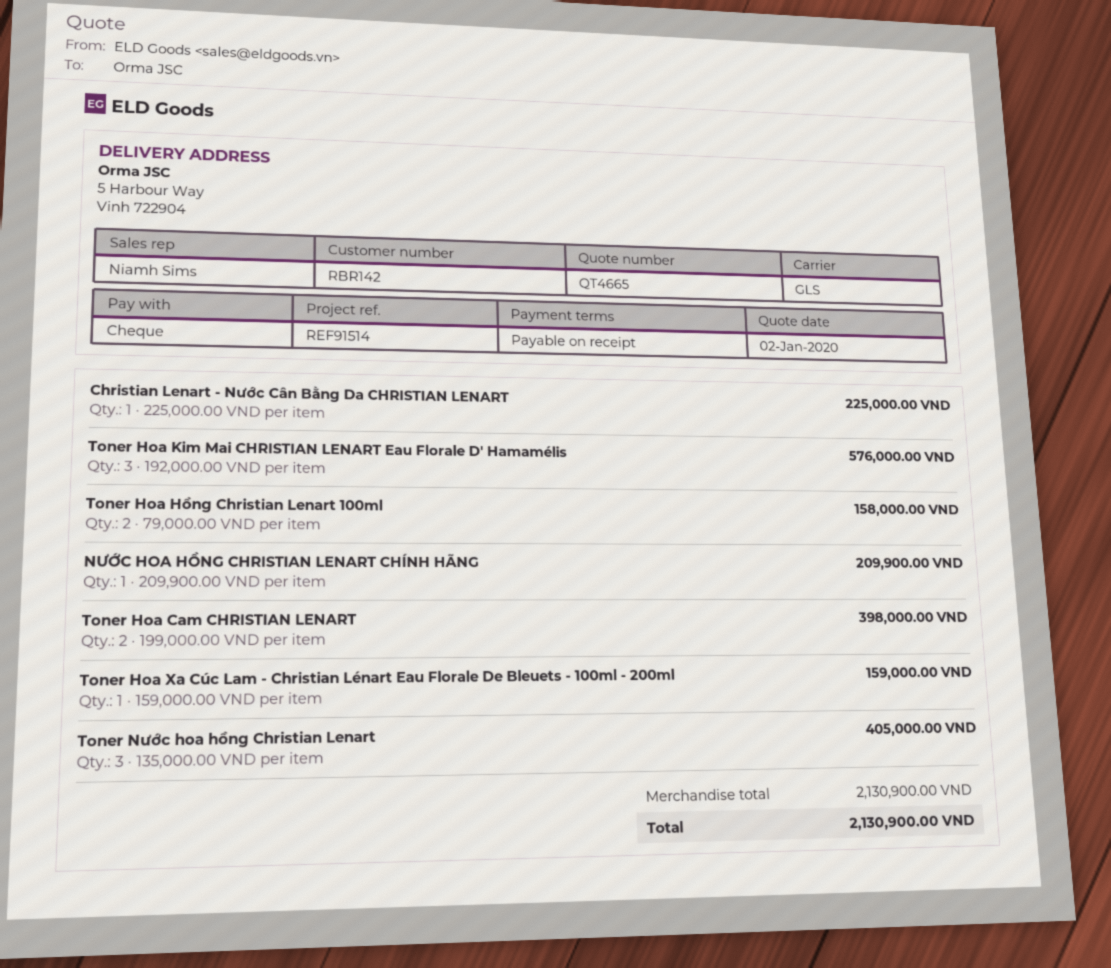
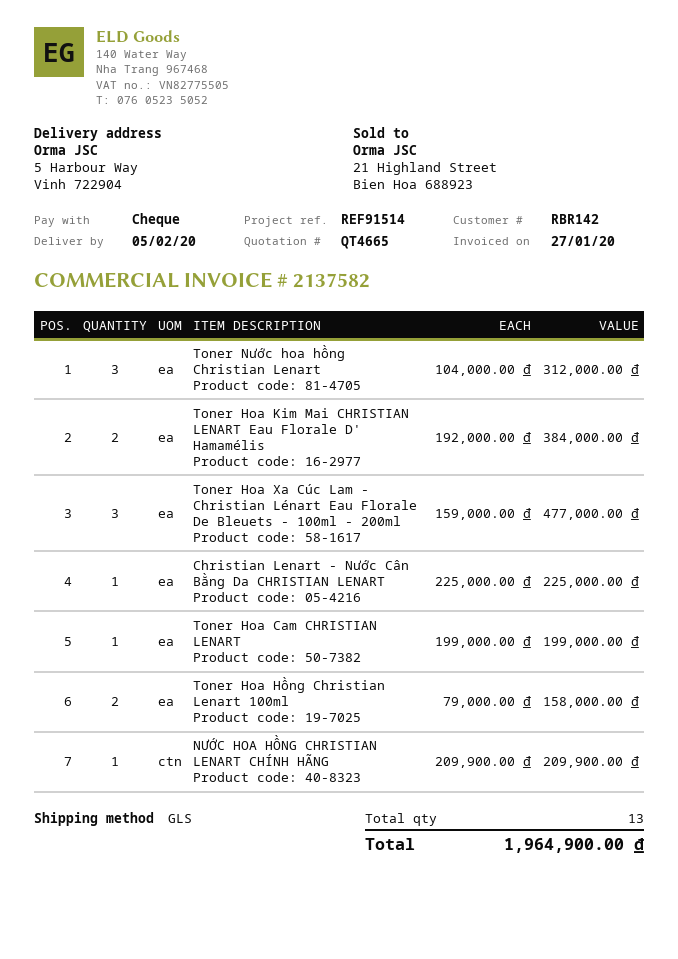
Toner Hoa Kim Mai CHRISTIAN LENART Eau Florale D' Hamamélis: 3 x 192000.00 = 576000.00 -> 2 x 192000.00 = 384000.00
Toner Hoa Cam CHRISTIAN LENART: 2 x 199000.00 = 398000.00 -> 1 x 199000.00 = 199000.00
Toner Hoa Xa Cúc Lam - Christian Lénart Eau Florale De Bleuets - 100ml - 200ml: 1 x 159000.00 = 159000.00 -> 3 x 159000.00 = 477000.00
Toner Nước hoa hồng Christian Lenart: 3 x 135000.00 = 405000.00 -> 3 x 104000.00 = 312000.00
total: 2130900.00 -> 1964900.00

